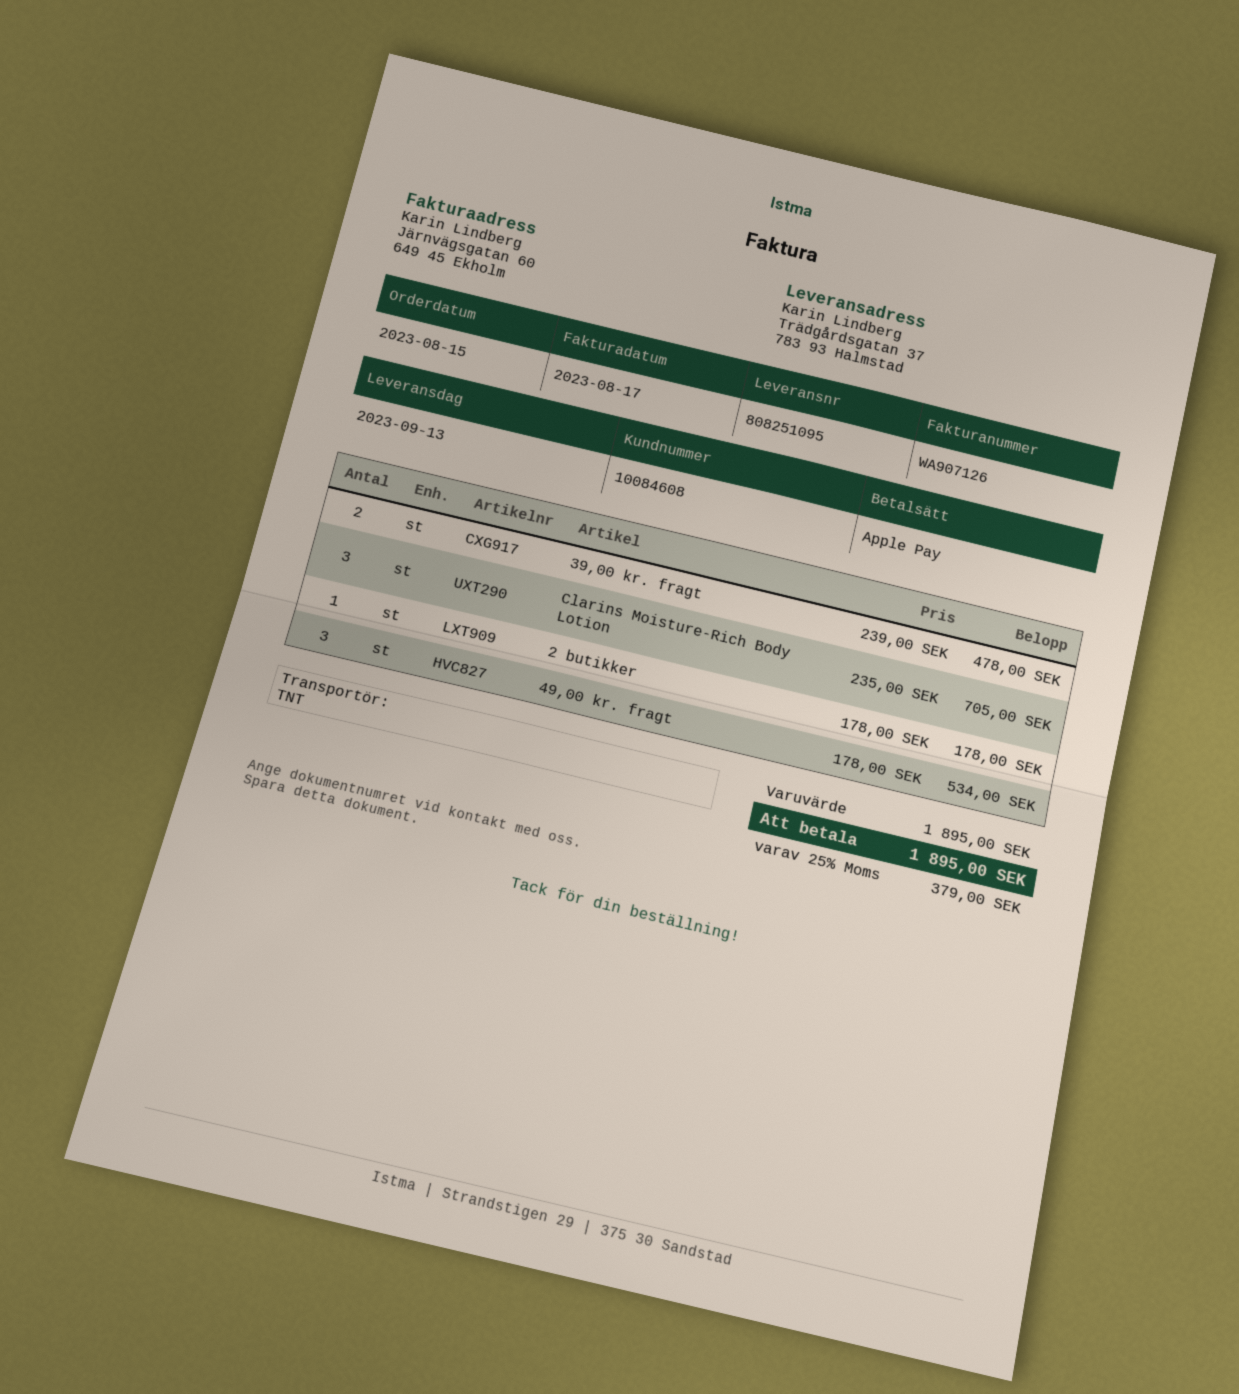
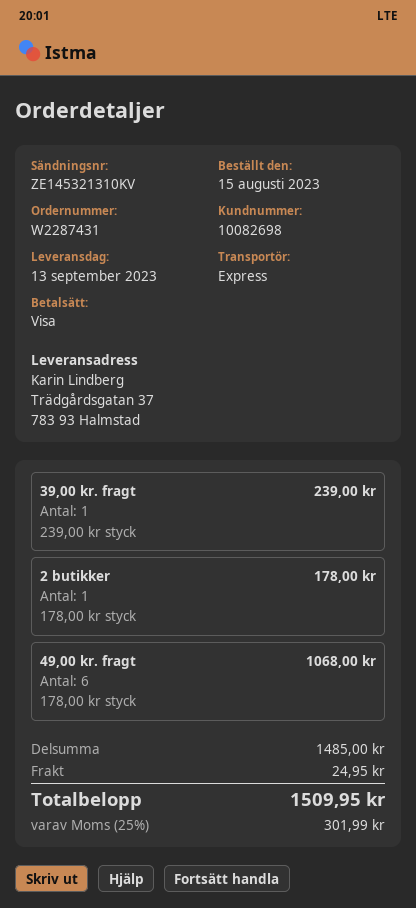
customer number: 10084608 -> 10082698
payment method: Apple Pay -> Visa
shipping method: TNT -> express
39,00 kr. fragt: 2 x 239.00 = 478.00 -> 1 x 239.00 = 239.00
Clarins Moisture-Rich Body Lotion: 3 x 235.00 = 705.00 -> none
49,00 kr. fragt: 3 x 178.00 = 534.00 -> 6 x 178.00 = 1068.00
subtotal: 1895.00 -> 1485.00
shipping: none -> 24.95
tax: 25% = 379.00 -> 25% = 301.99
total: 1895.00 -> 1509.95

